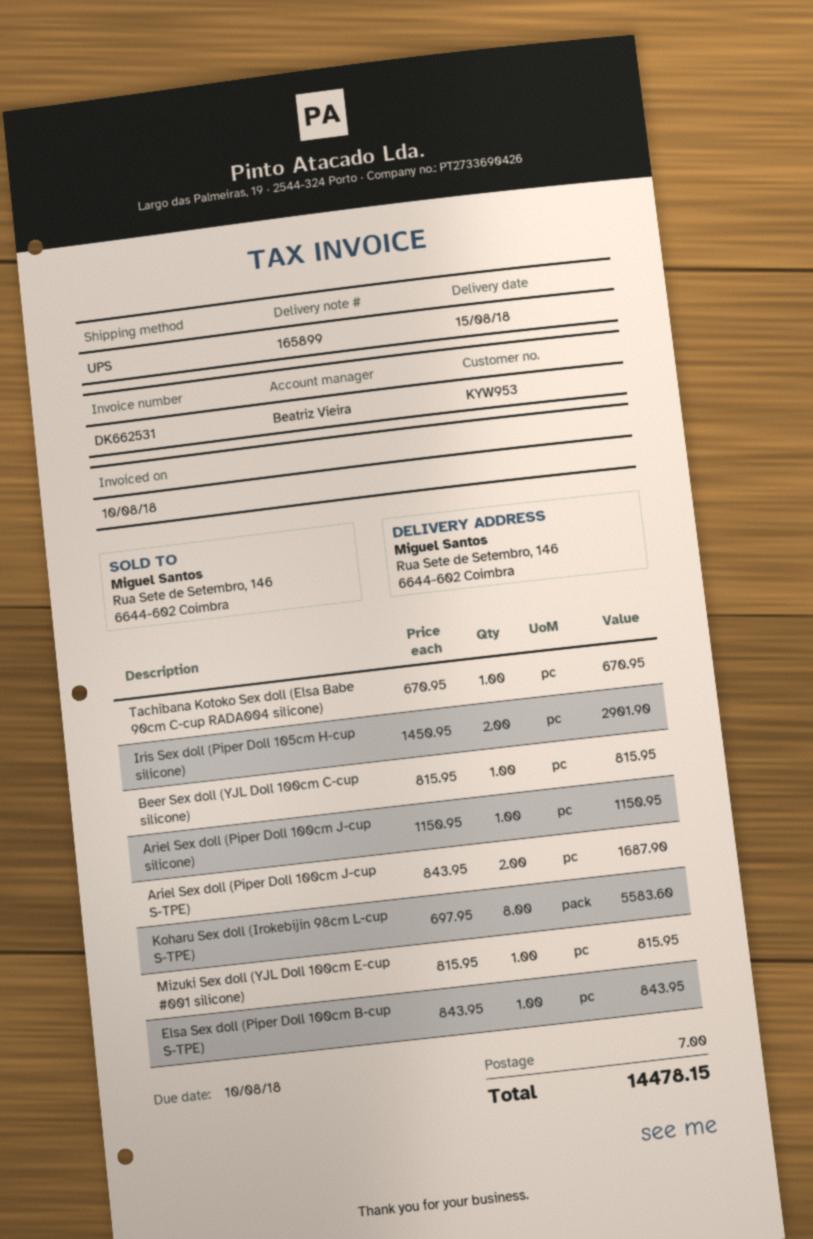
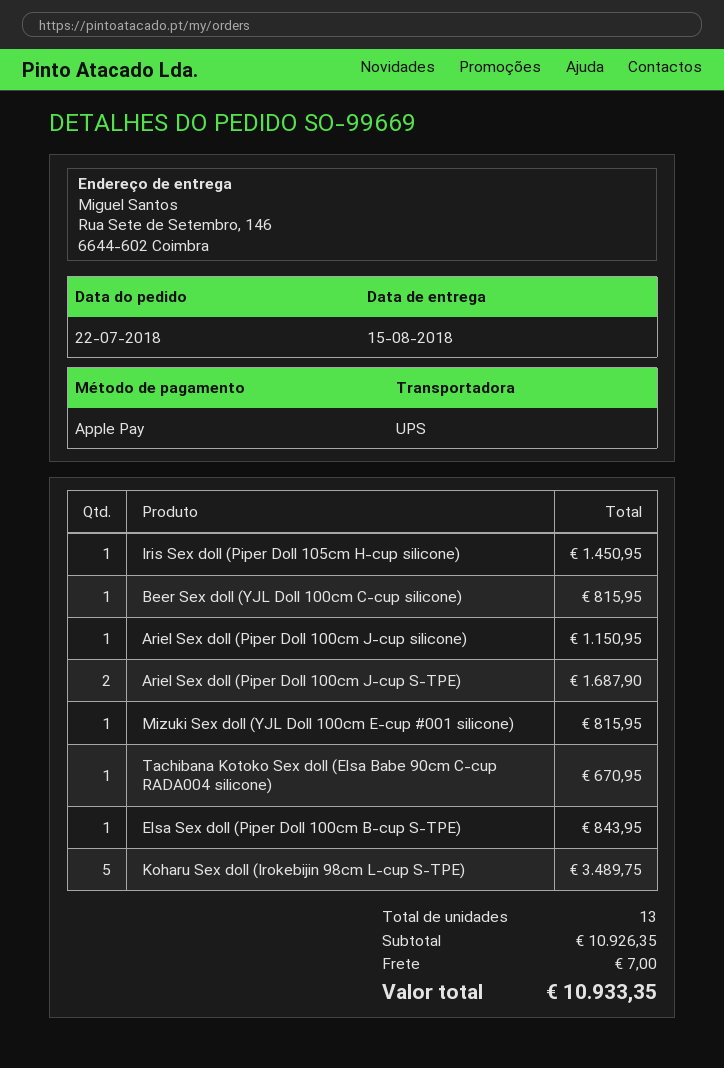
Iris Sex doll (Piper Doll 105cm H-cup silicone): 2 for 2901.90 -> 1 for 1450.95
Koharu Sex doll (Irokebijin 98cm L-cup S-TPE): 8 for 5583.60 -> 5 for 3489.75
total: 14478.15 -> 10933.35

